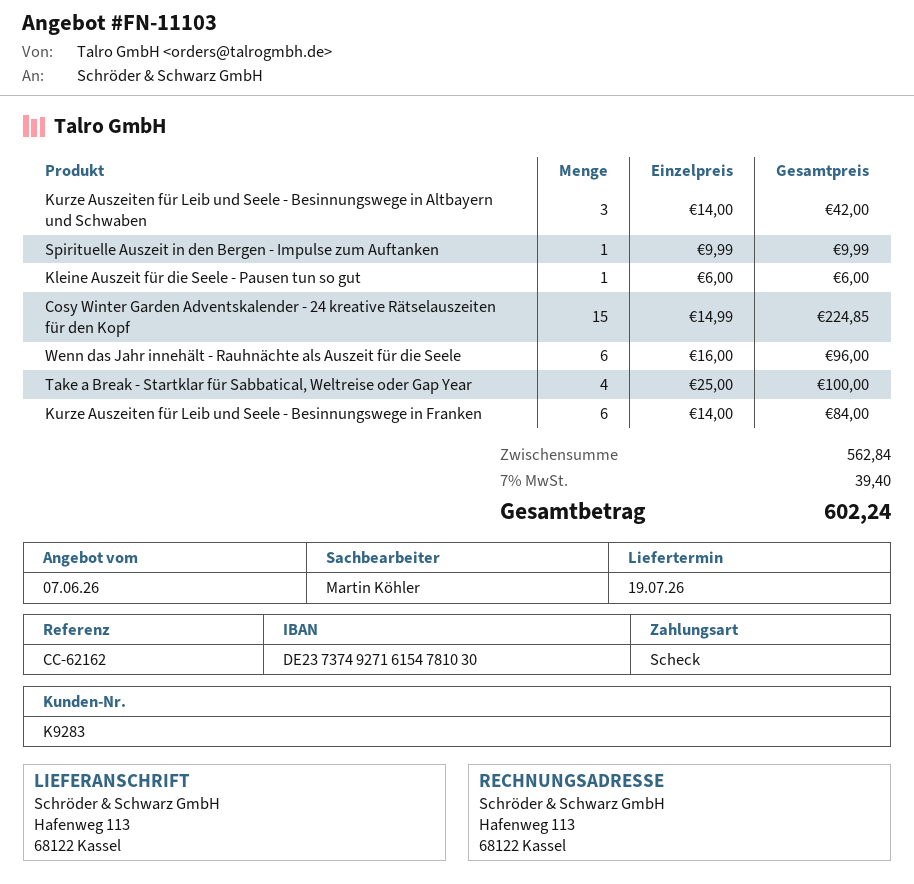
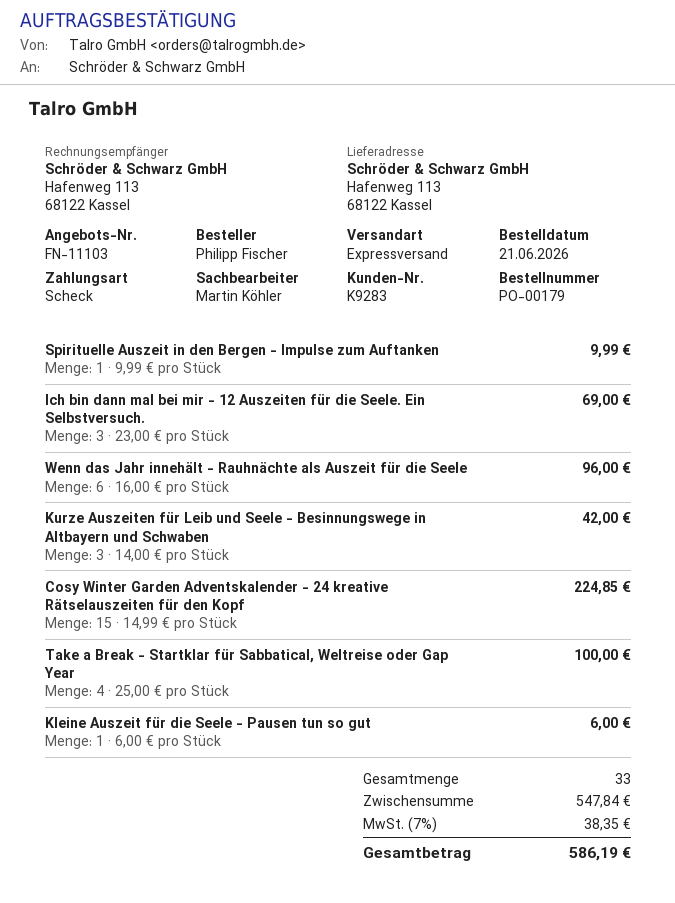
Kurze Auszeiten für Leib und Seele - Besinnungswege in Franken: 6 x 14.00 = 84.00 -> none
Ich bin dann mal bei mir - 12 Auszeiten für die Seele. Ein Selbstversuch.: none -> 3 x 23.00 = 69.00
subtotal: 562.84 -> 547.84
tax: 7% = 39.40 -> 7% = 38.35
total: 602.24 -> 586.19

